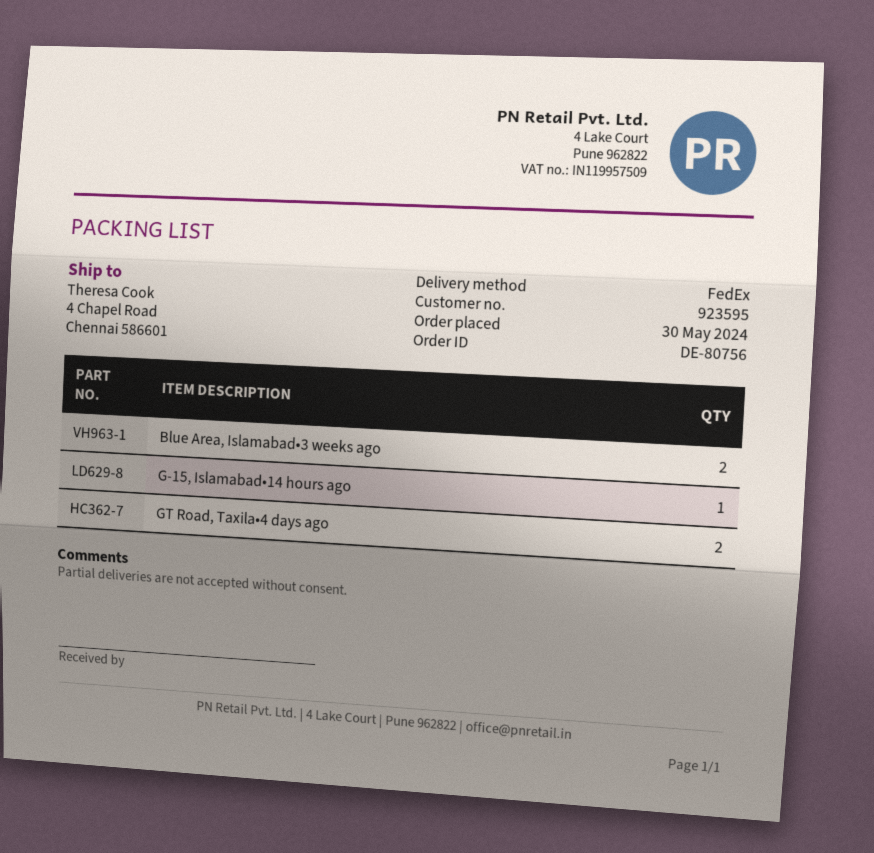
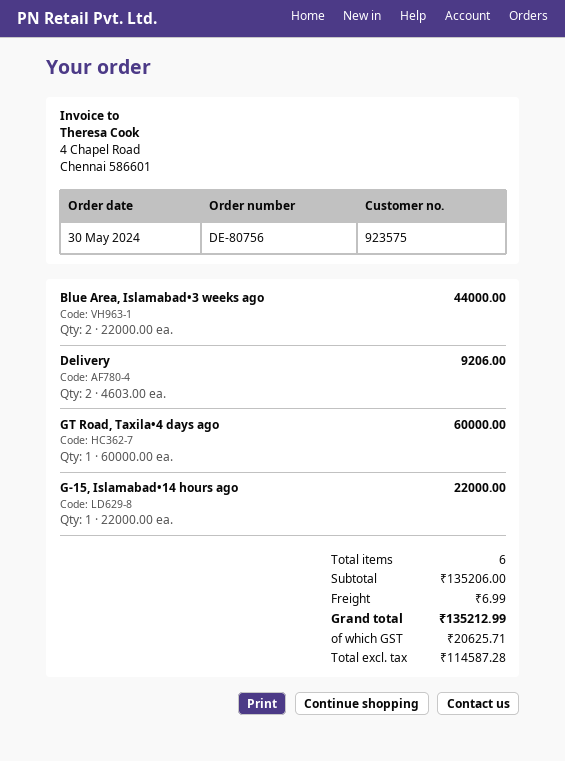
customer number: 923595 -> 923575
GT Road, Taxila•4 days ago: 2 -> 1
Delivery: none -> 2

